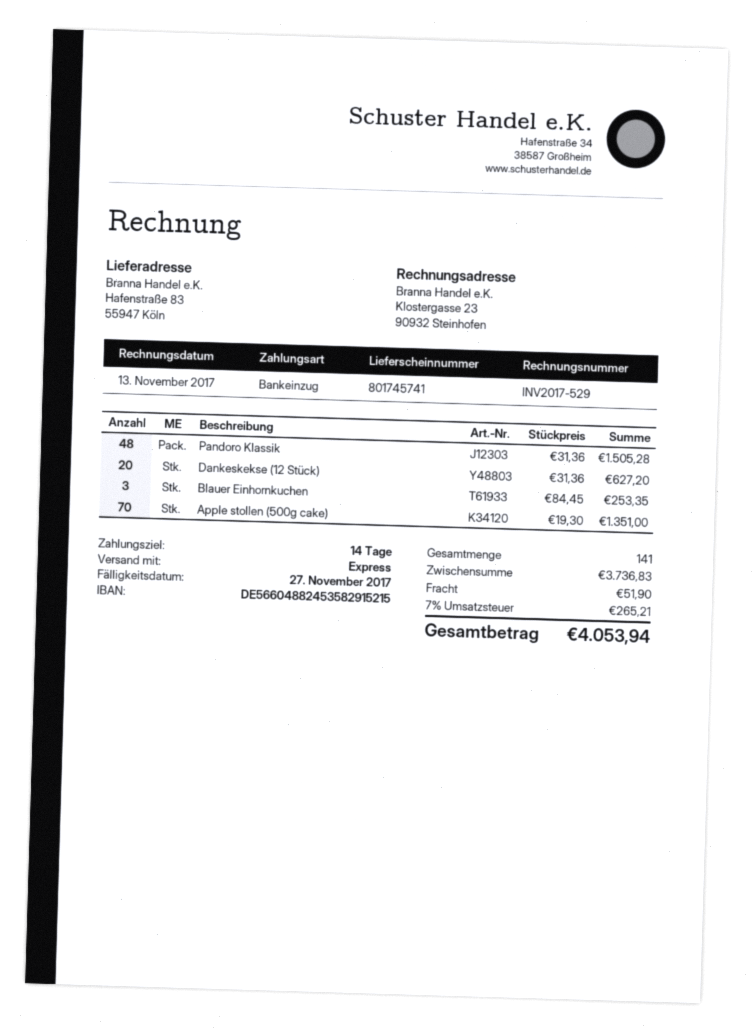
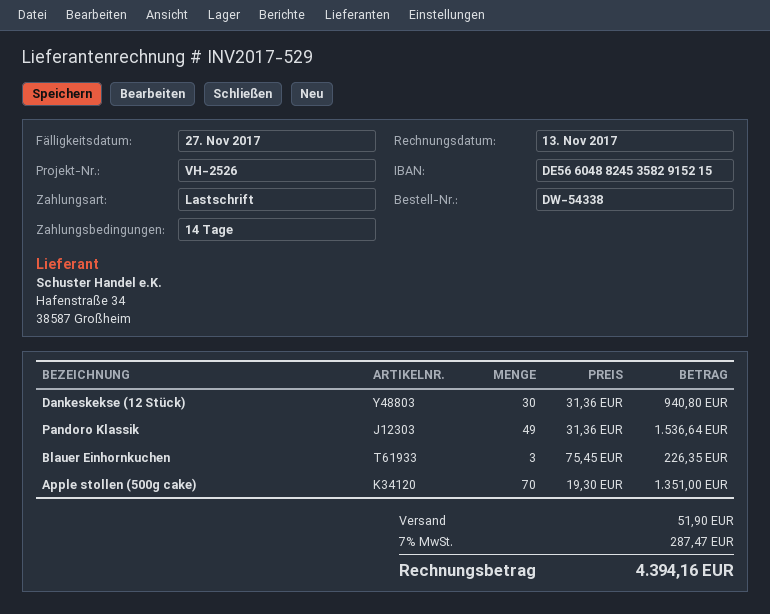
Pandoro Klassik: 48 x 31.36 = 1505.28 -> 49 x 31.36 = 1536.64
Dankeskekse (12 Stück): 20 x 31.36 = 627.20 -> 30 x 31.36 = 940.80
Blauer Einhornkuchen: 3 x 84.45 = 253.35 -> 3 x 75.45 = 226.35
tax: 7% = 265.21 -> 7% = 287.47
total: 4053.94 -> 4394.16

